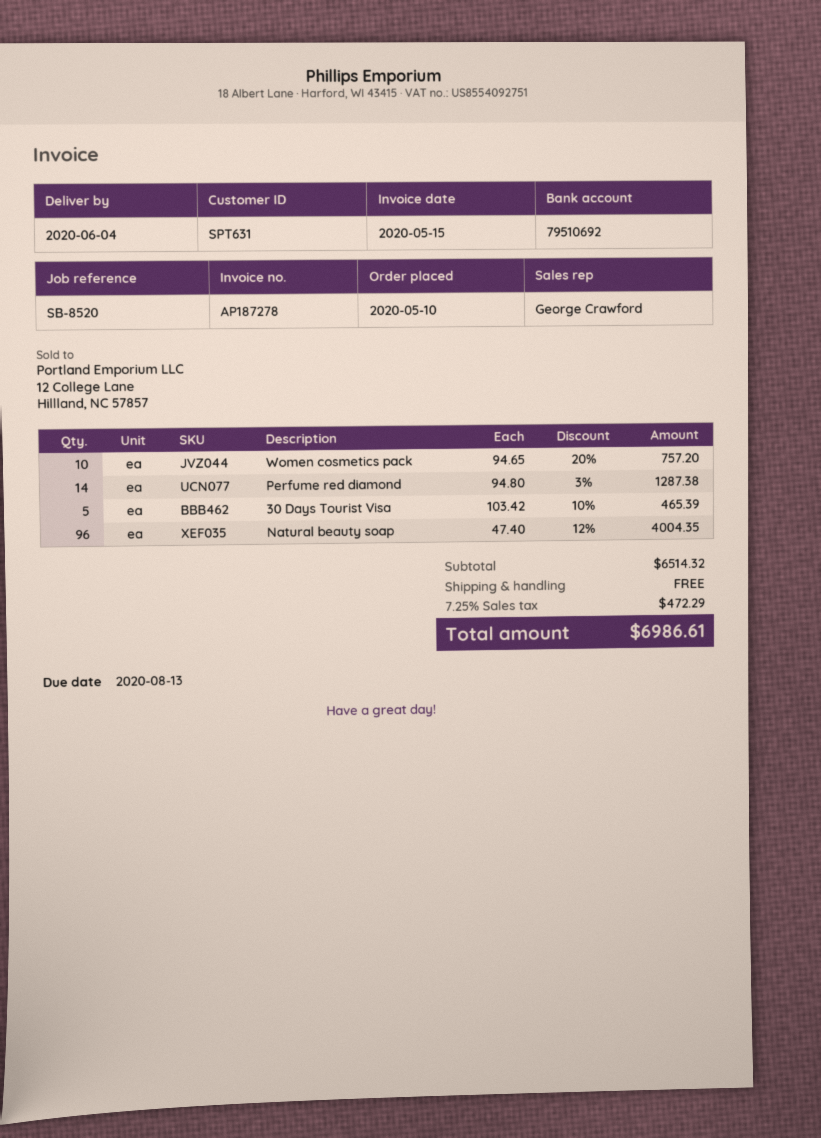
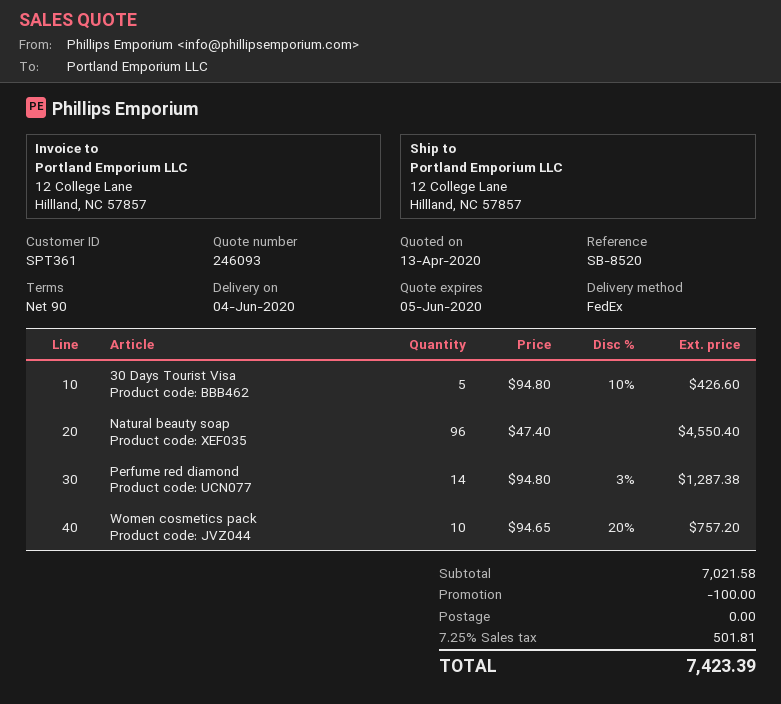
customer number: SPT631 -> SPT361
30 Days Tourist Visa: 5 x 103.42 - 10% = 465.39 -> 5 x 94.80 - 10% = 426.60
Natural beauty soap: 96 x 47.40 - 12% = 4004.35 -> 96 x 47.40 = 4550.40
subtotal: 6514.32 -> 7021.58
discount: none -> 100.00
tax: 7.25% = 472.29 -> 7.25% = 501.81
total: 6986.61 -> 7423.39

